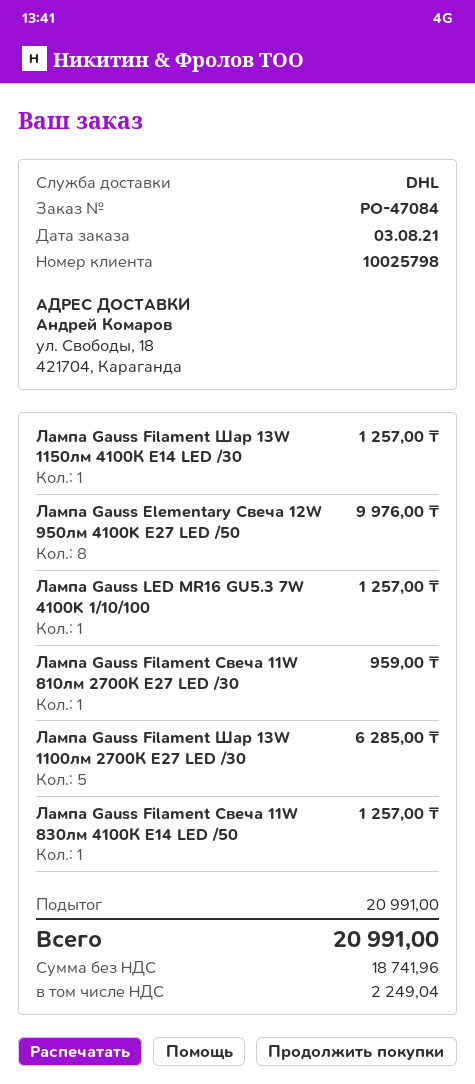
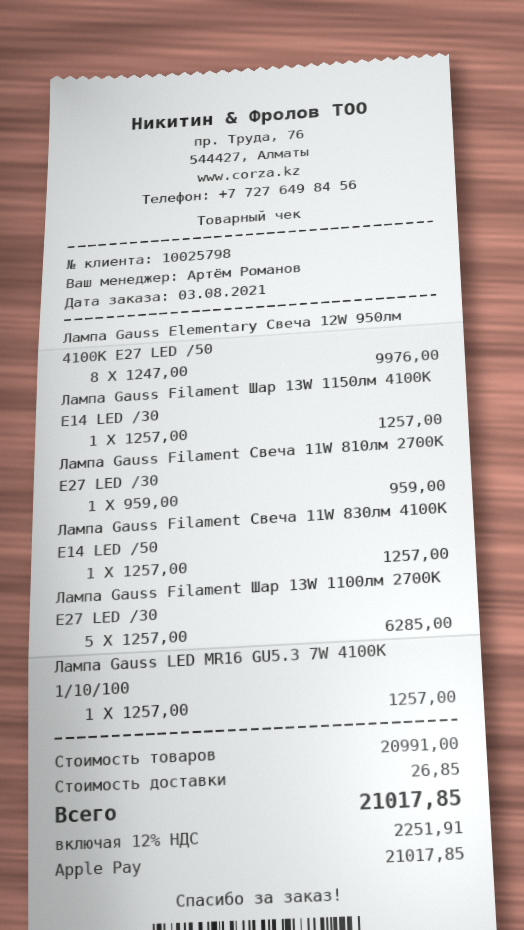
shipping: none -> 26.85
tax: 2249.04 -> 2251.91
total: 20991.00 -> 21017.85

